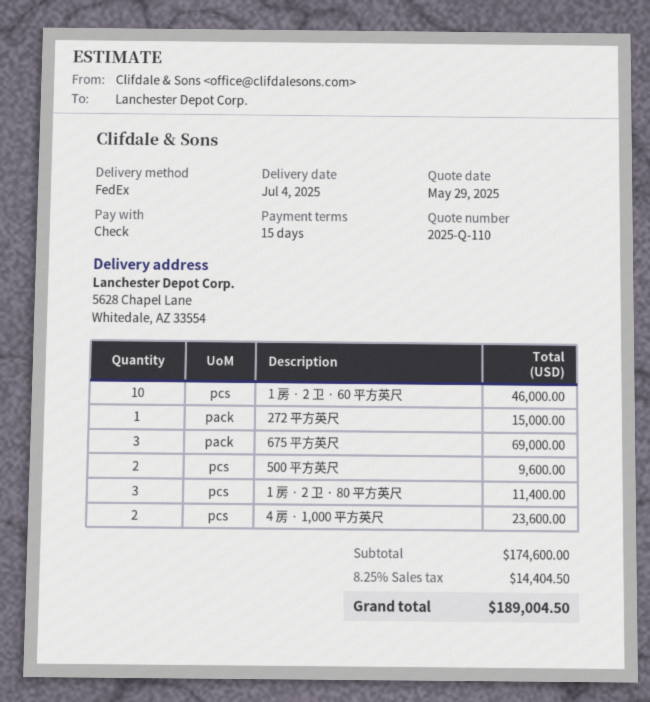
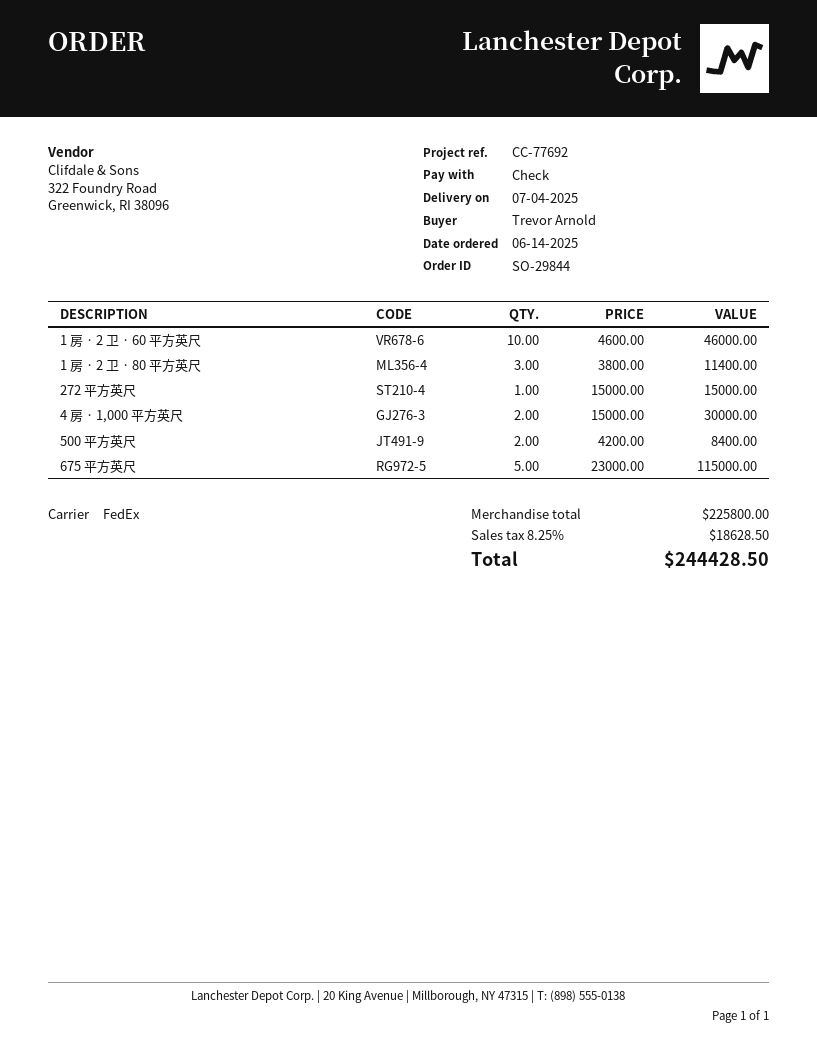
675 平方英尺: 3 for 69000.00 -> 5 for 115000.00
500 平方英尺: 2 for 9600.00 -> 2 for 8400.00
4 房 · 1,000 平方英尺: 2 for 23600.00 -> 2 for 30000.00
subtotal: 174600.00 -> 225800.00
tax: 8.25% = 14404.50 -> 8.25% = 18628.50
total: 189004.50 -> 244428.50

